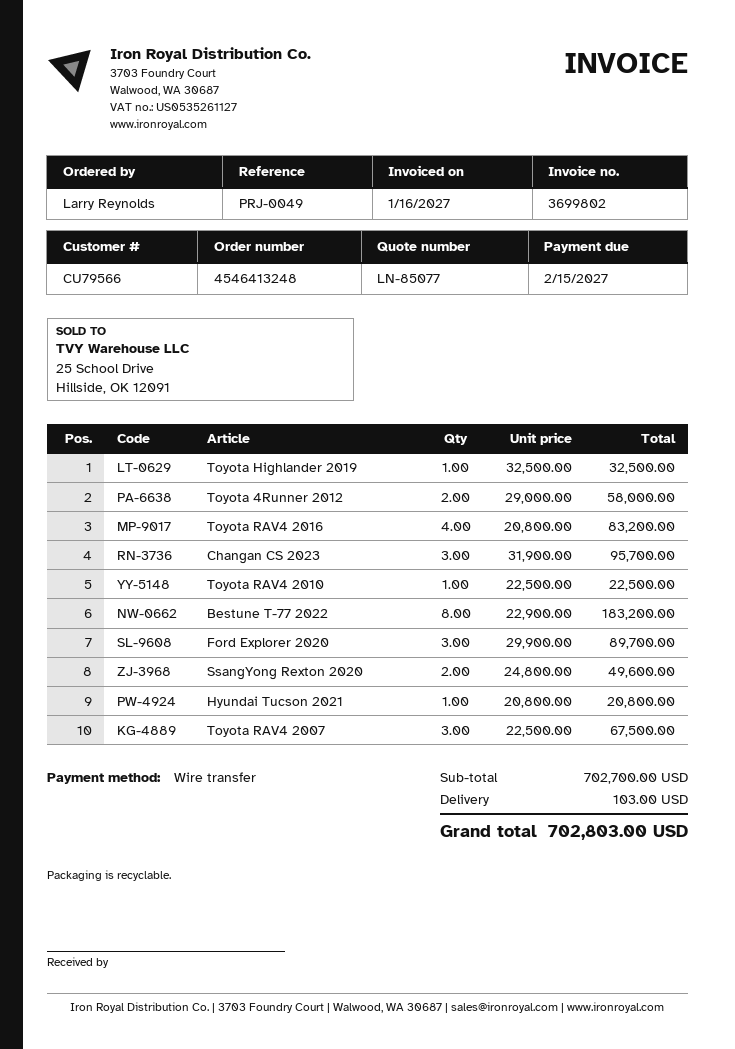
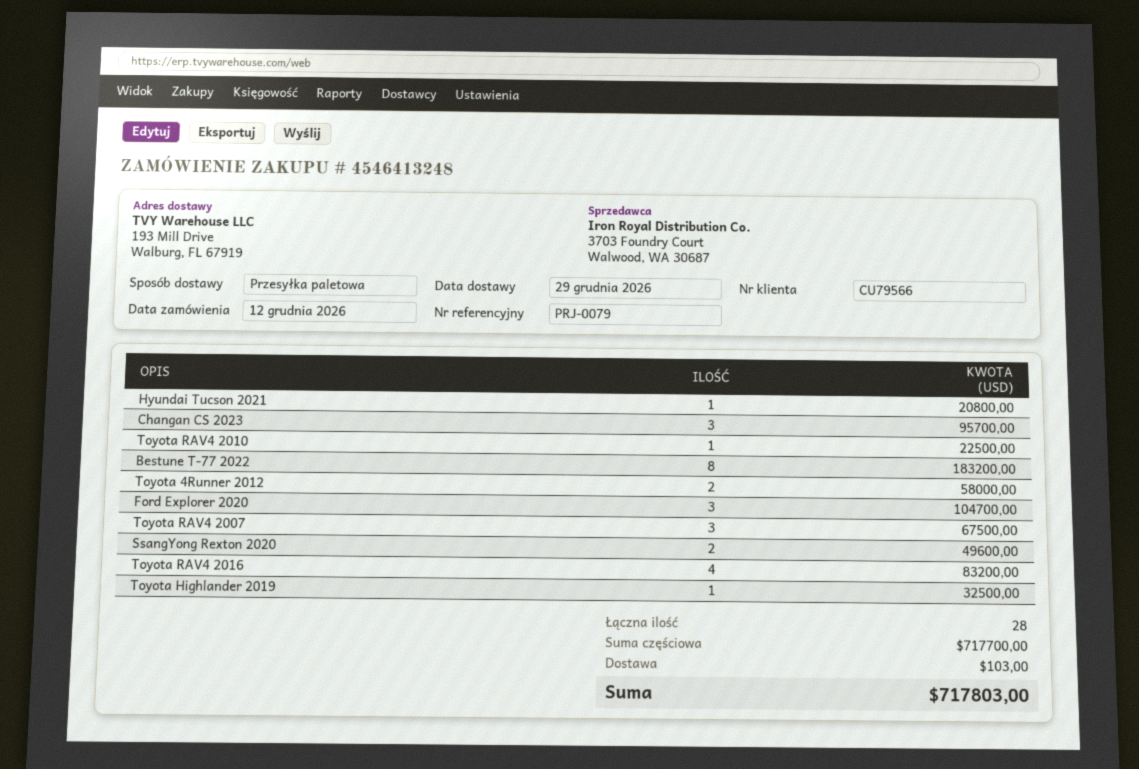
reference: PRJ-0049 -> PRJ-0079
Ford Explorer 2020: 3 for 89700.00 -> 3 for 104700.00
subtotal: 702700.00 -> 717700.00
total: 702803.00 -> 717803.00

